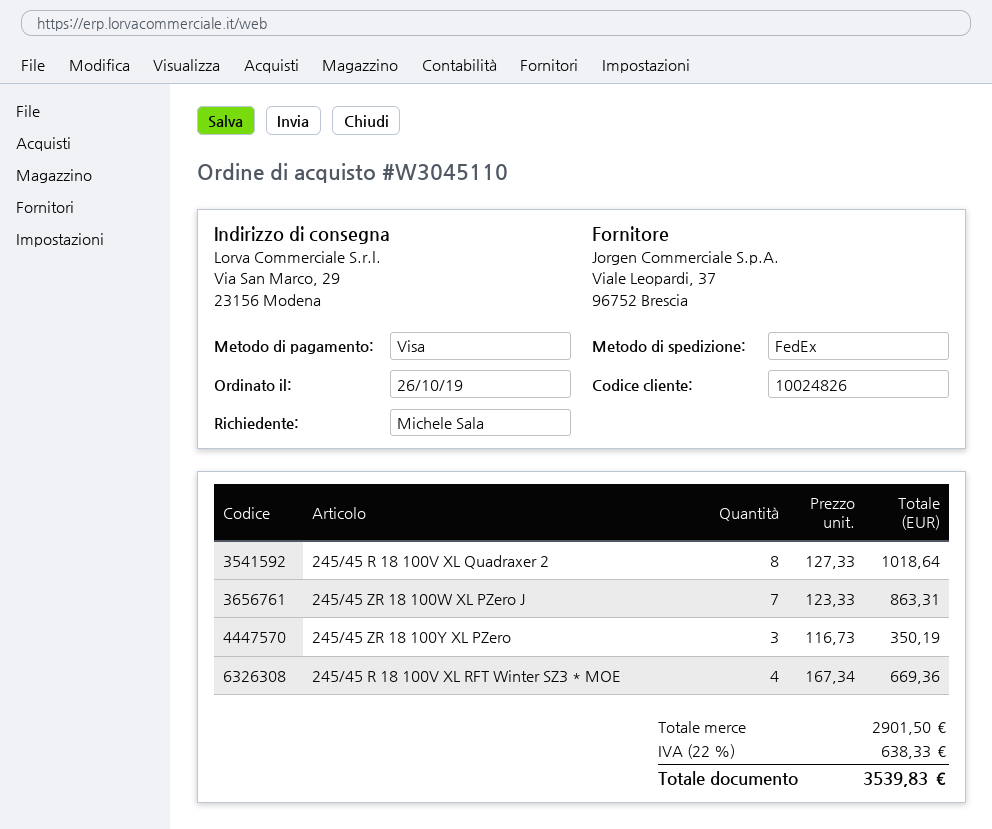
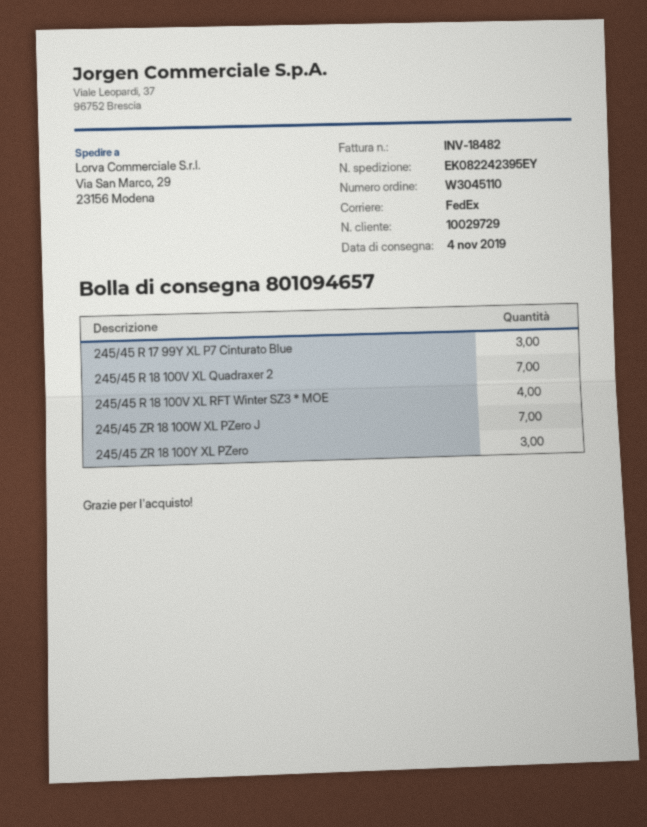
customer number: 10024826 -> 10029729
245/45 R 18 100V XL Quadraxer 2: 8 -> 7
245/45 R 17 99Y XL P7 Cinturato Blue: none -> 3

